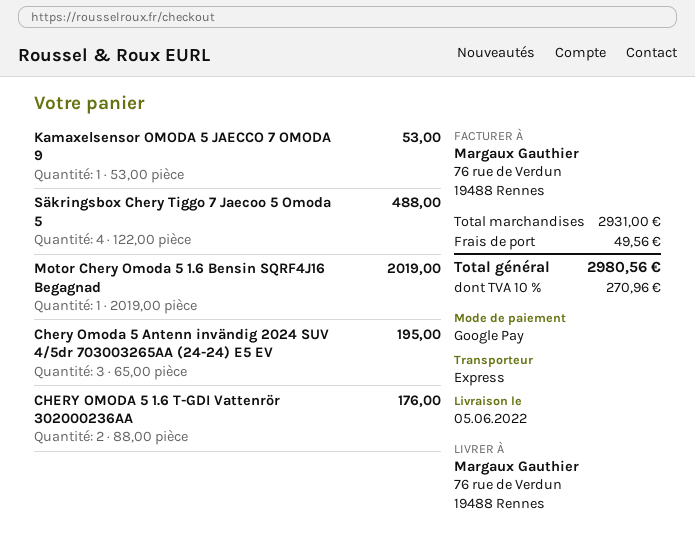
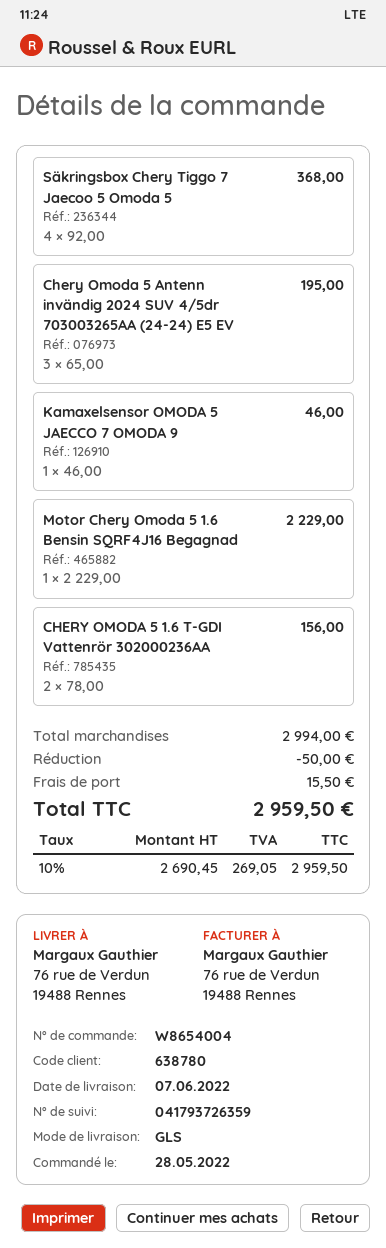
delivery date: 2022-06-05 -> 2022-06-07
shipping method: express -> GLS
Kamaxelsensor OMODA 5 JAECCO 7 OMODA 9: 1 x 53.00 = 53.00 -> 1 x 46.00 = 46.00
Säkringsbox Chery Tiggo 7 Jaecoo 5 Omoda 5: 4 x 122.00 = 488.00 -> 4 x 92.00 = 368.00
Motor Chery Omoda 5 1.6 Bensin SQRF4J16 Begagnad: 1 x 2019.00 = 2019.00 -> 1 x 2229.00 = 2229.00
CHERY OMODA 5 1.6 T-GDI Vattenrör 302000236AA: 2 x 88.00 = 176.00 -> 2 x 78.00 = 156.00
subtotal: 2931.00 -> 2994.00
discount: none -> 50.00
shipping: 49.56 -> 15.50
tax: 10% = 270.96 -> 10% = 269.05
total: 2980.56 -> 2959.50

